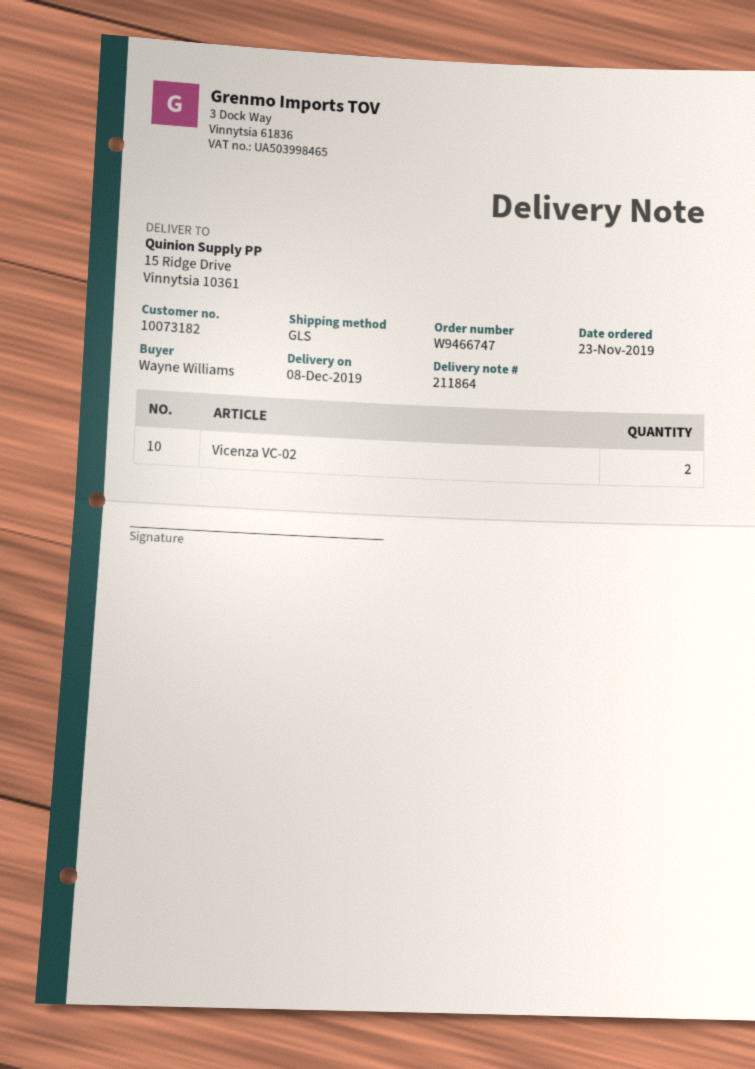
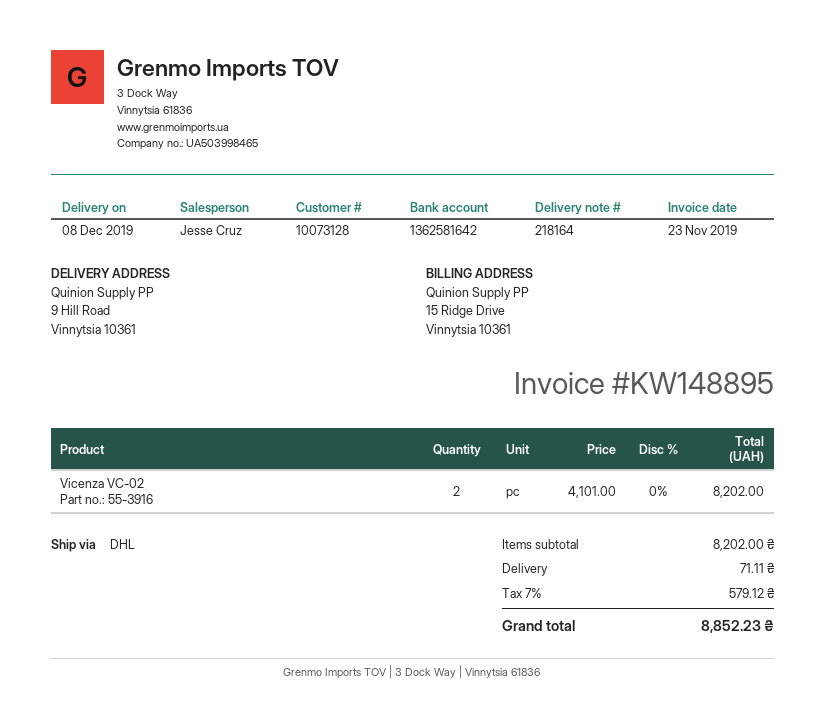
delivery note number: 211864 -> 218164
customer number: 10073182 -> 10073128
shipping method: GLS -> DHL
ship to: 15 Ridge Drive, Vinnytsia 10361 -> 9 Hill Road, Vinnytsia 10361

